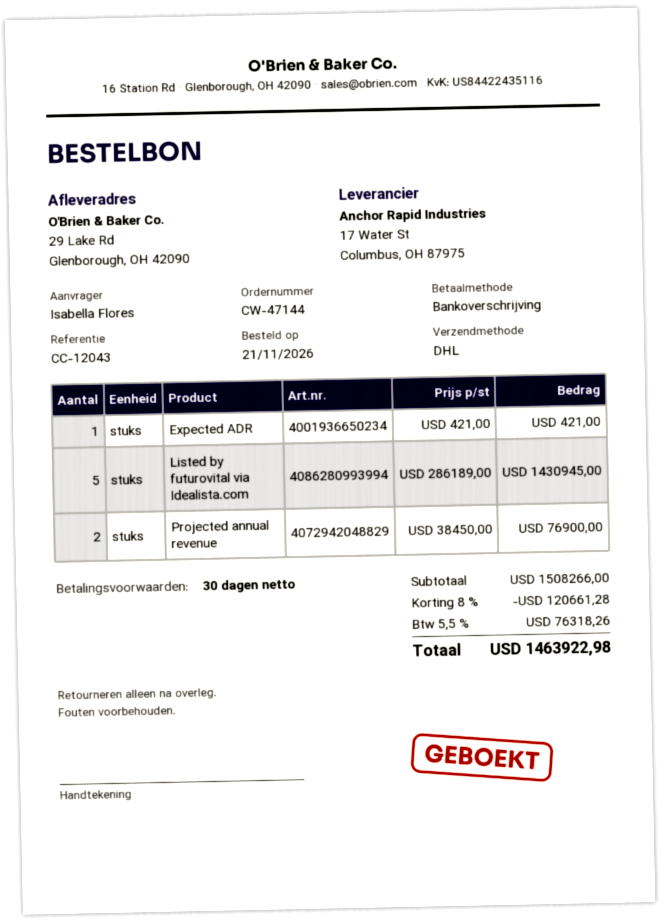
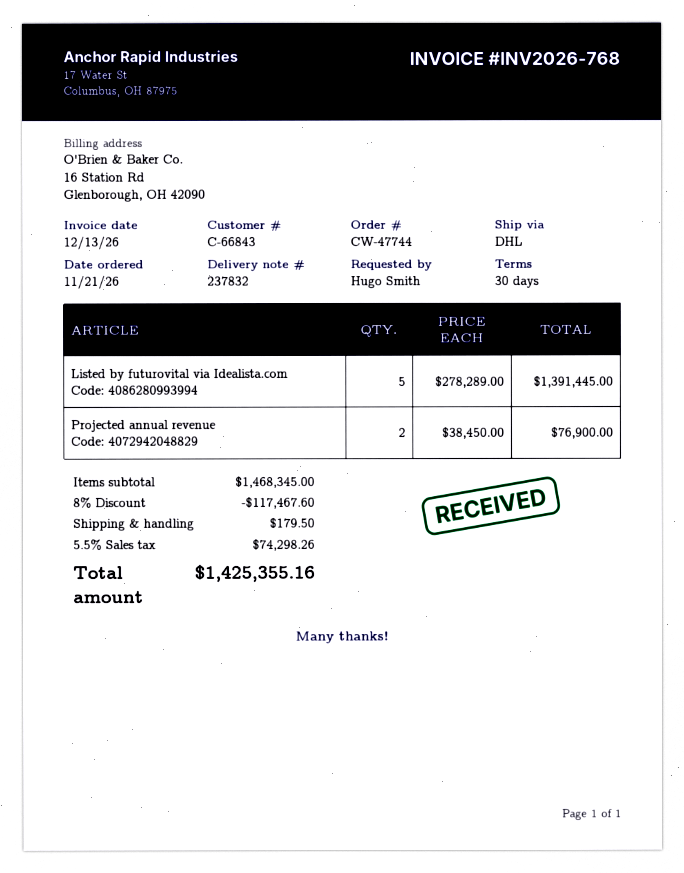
order number: CW-47144 -> CW-47744
ordered by: Isabella Flores -> Hugo Smith
Expected ADR: 1 x 421.00 = 421.00 -> none
Listed by futurovital via Idealista.com: 5 x 286189.00 = 1430945.00 -> 5 x 278289.00 = 1391445.00
subtotal: 1508266.00 -> 1468345.00
discount: 8% = 120661.28 -> 8% = 117467.60
shipping: none -> 179.50
tax: 5.5% = 76318.26 -> 5.5% = 74298.26
total: 1463922.98 -> 1425355.16

